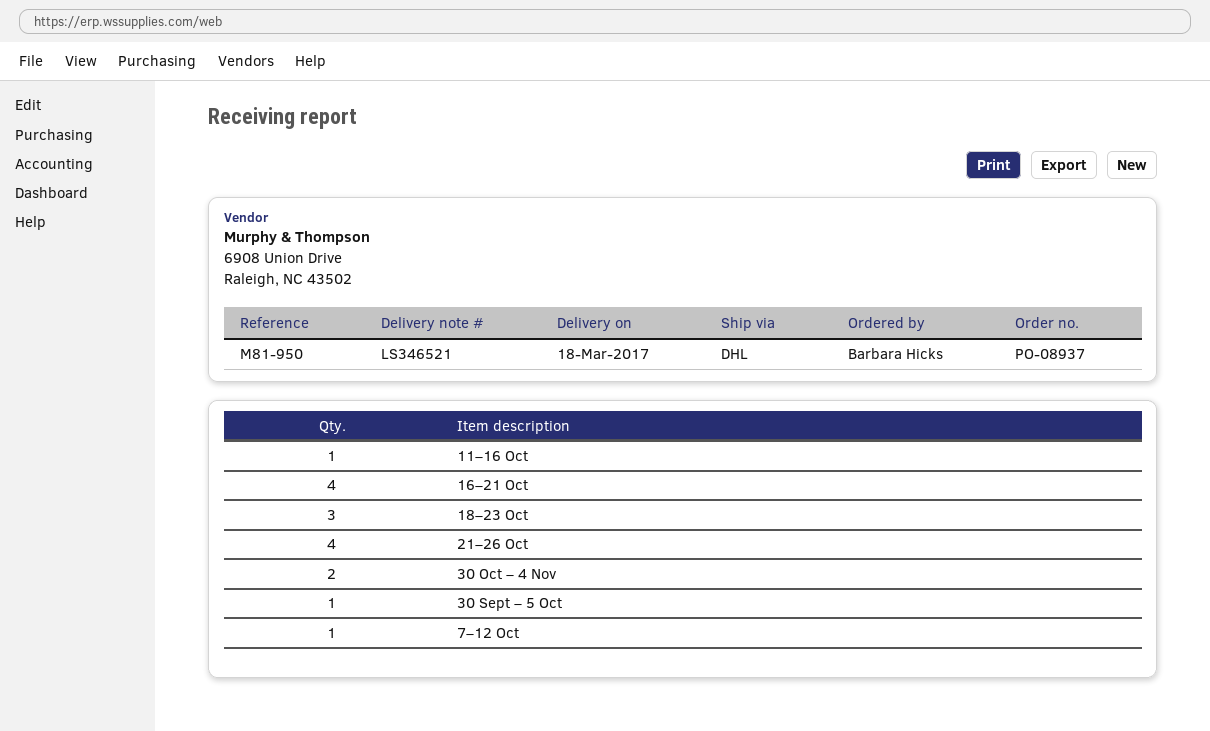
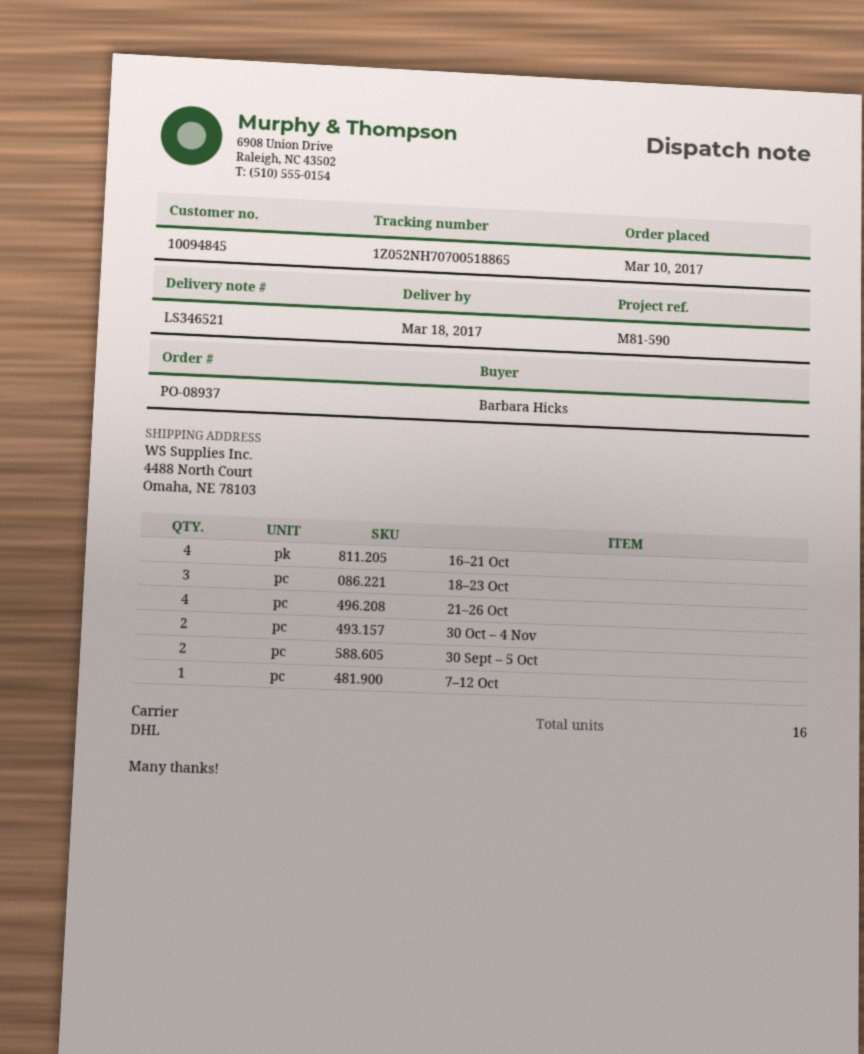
reference: M81-950 -> M81-590
11–16 Oct: 1 -> none
30 Sept – 5 Oct: 1 -> 2

